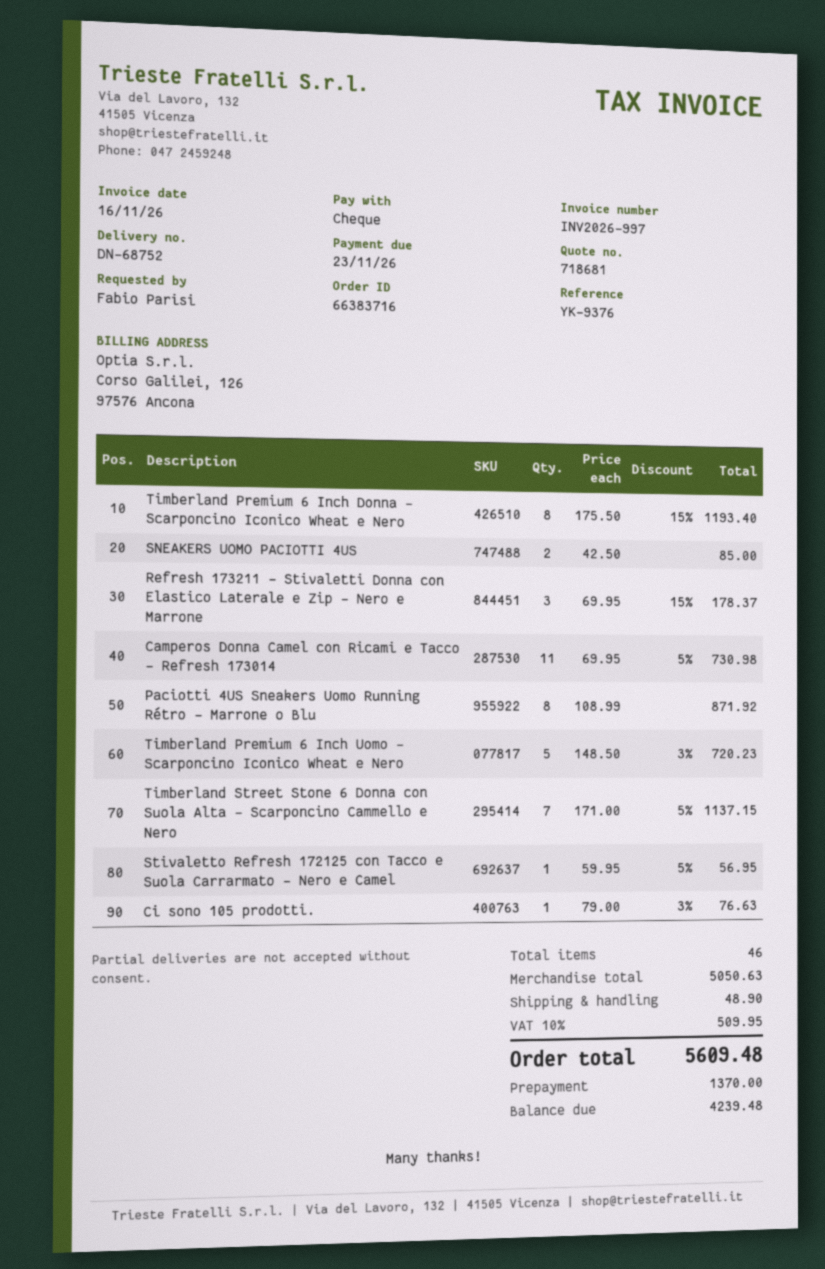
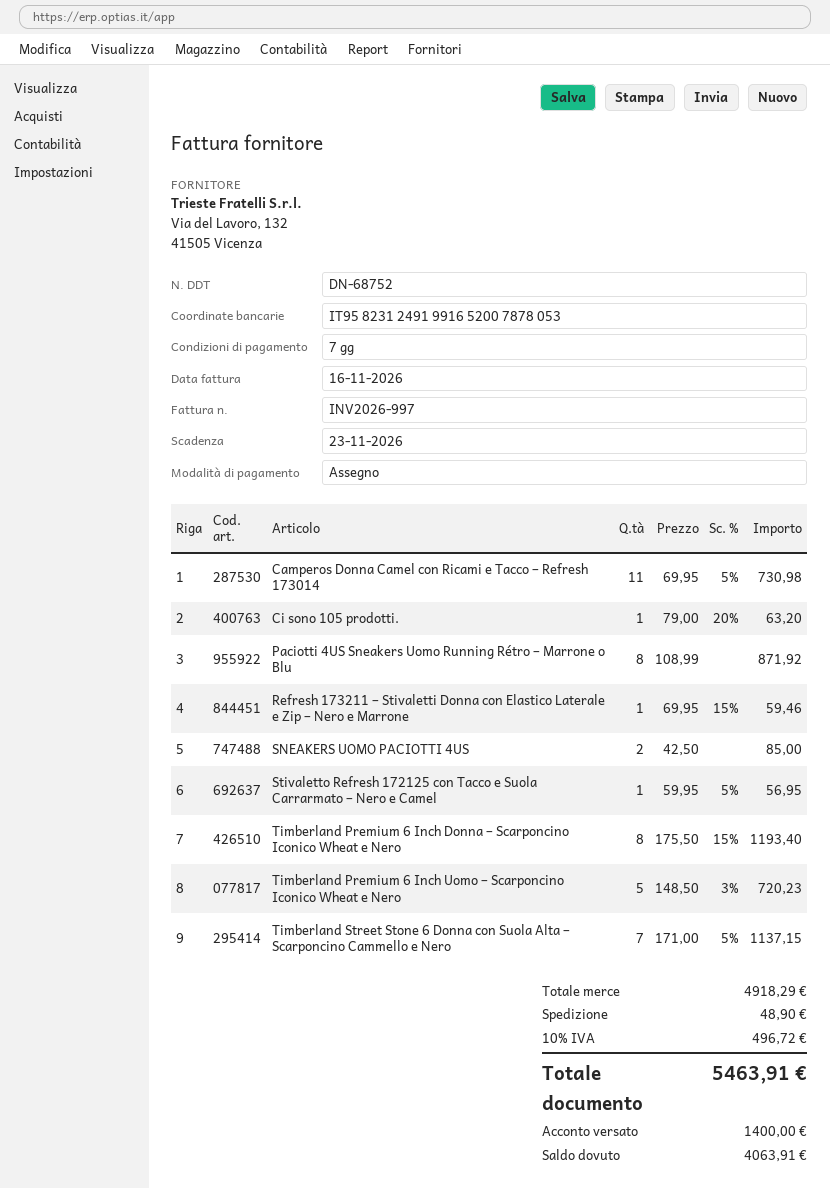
Refresh 173211 – Stivaletti Donna con Elastico Laterale e Zip – Nero e Marrone: 3 x 69.95 - 15% = 178.37 -> 1 x 69.95 - 15% = 59.46
Ci sono 105 prodotti.: 1 x 79.00 - 3% = 76.63 -> 1 x 79.00 - 20% = 63.20
subtotal: 5050.63 -> 4918.29
tax: 10% = 509.95 -> 10% = 496.72
total: 5609.48 -> 5463.91
deposit: 1370.00 -> 1400.00
balance: 4239.48 -> 4063.91

